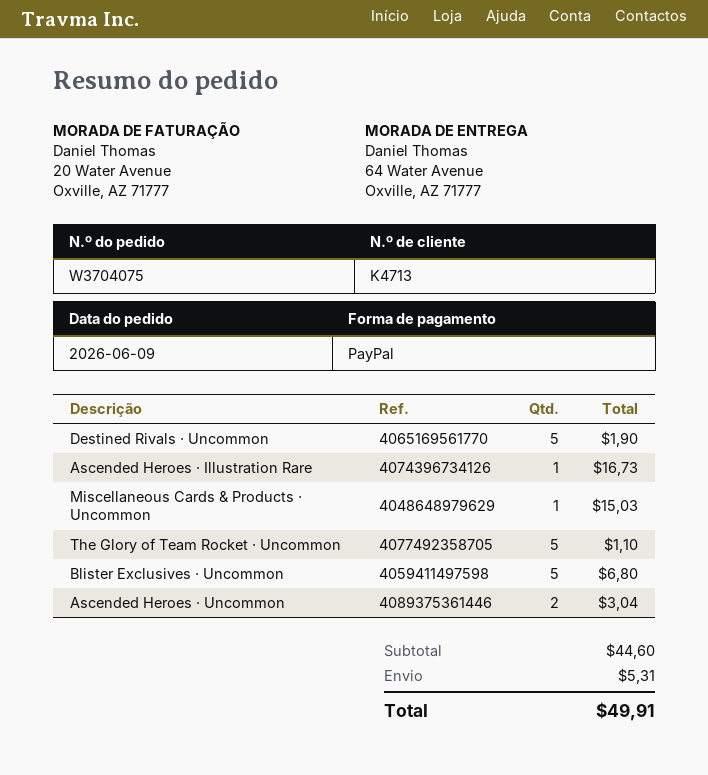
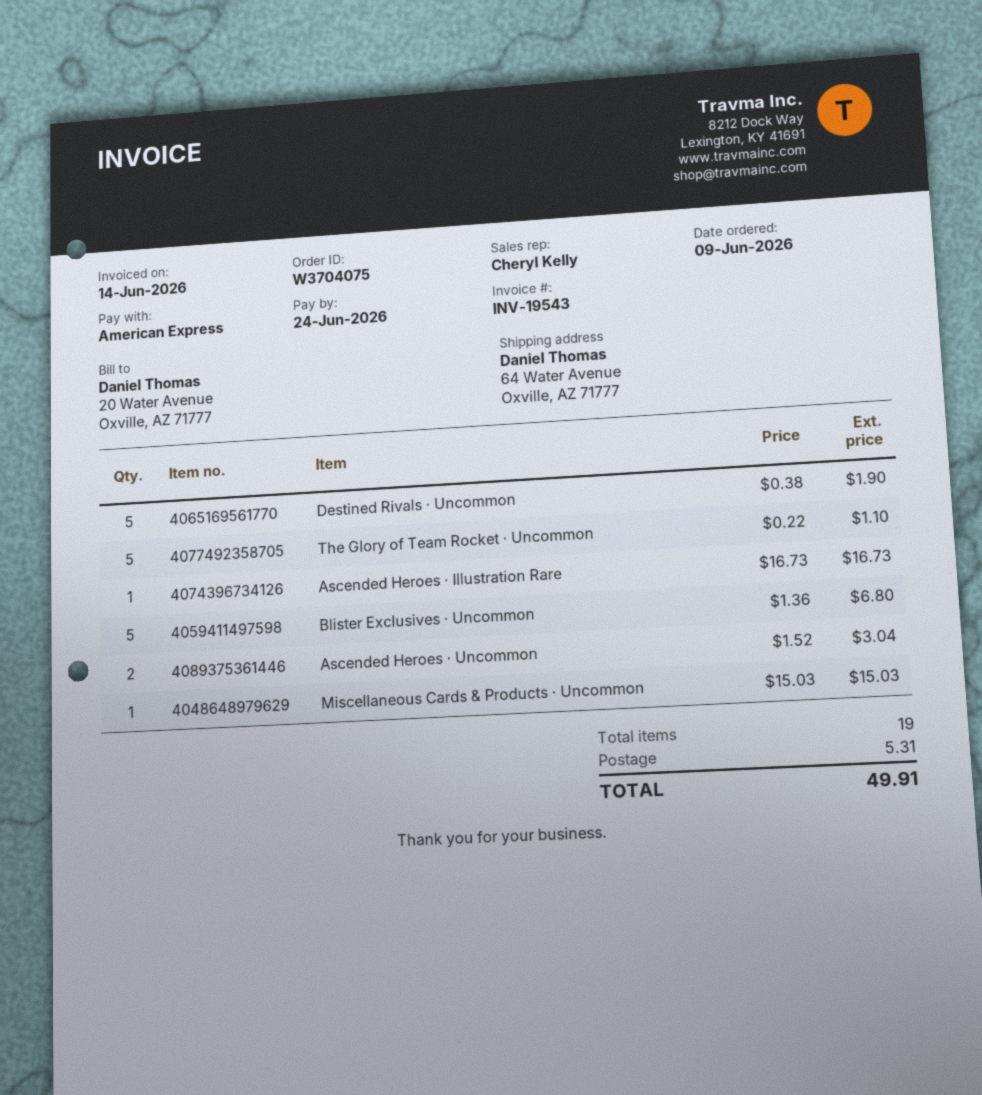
payment method: PayPal -> American Express

